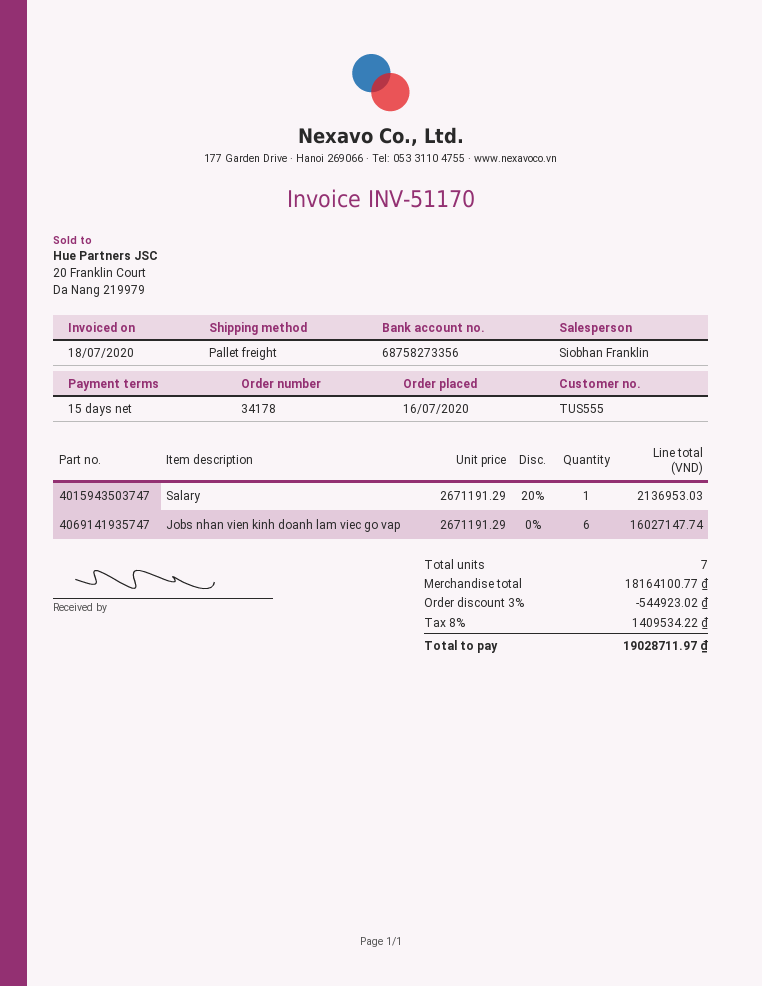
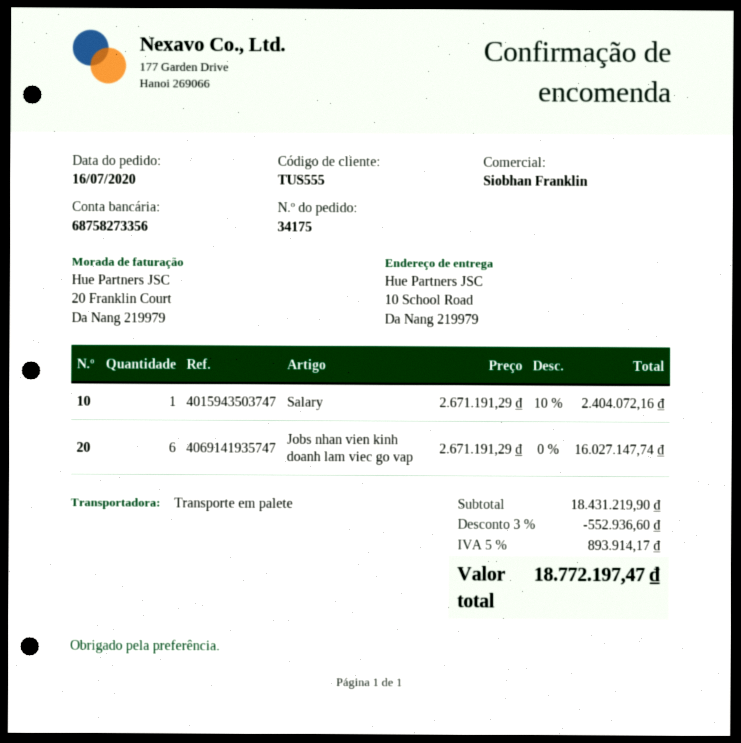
order number: 34178 -> 34175
Salary: 1 x 2671191.29 - 20% = 2136953.03 -> 1 x 2671191.29 - 10% = 2404072.16
subtotal: 18164100.77 -> 18431219.90
discount: 3% = 544923.02 -> 3% = 552936.60
tax: 8% = 1409534.22 -> 5% = 893914.17
total: 19028711.97 -> 18772197.47

